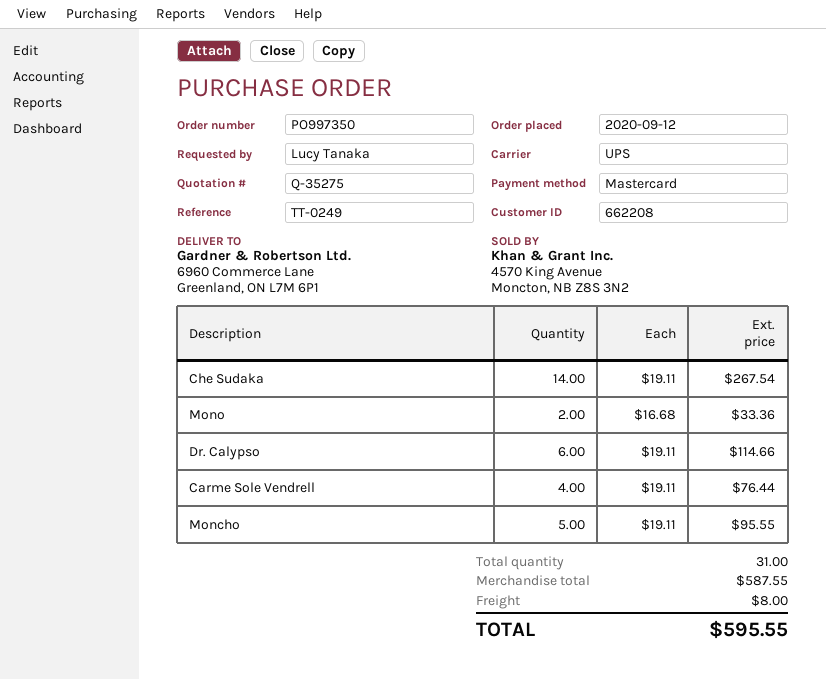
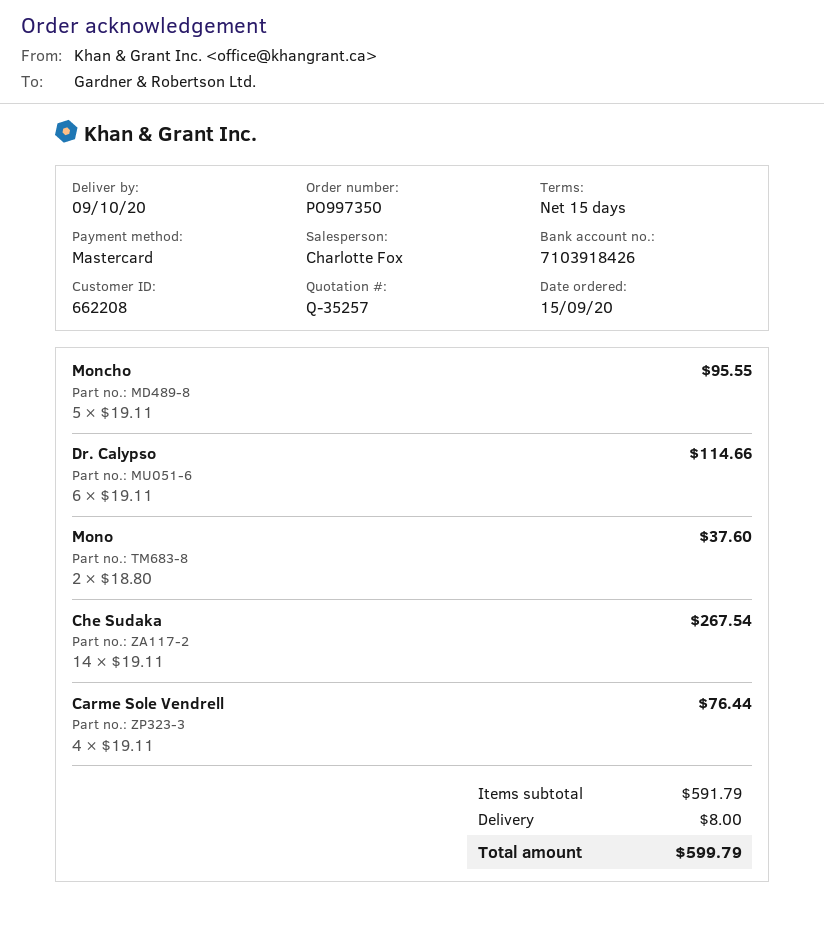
quote number: Q-35275 -> Q-35257
order date: 2020-09-12 -> 2020-09-15
Mono: 2 x 16.68 = 33.36 -> 2 x 18.80 = 37.60
subtotal: 587.55 -> 591.79
total: 595.55 -> 599.79

